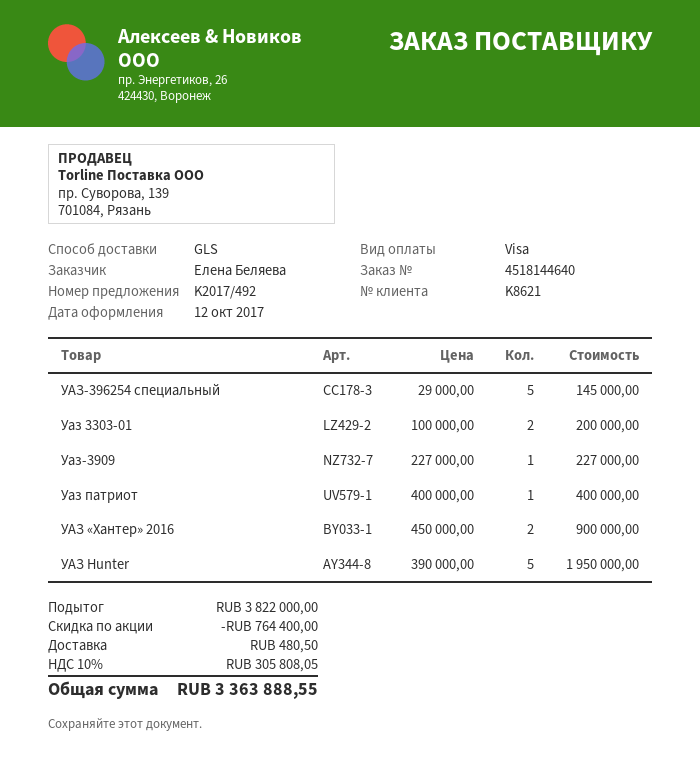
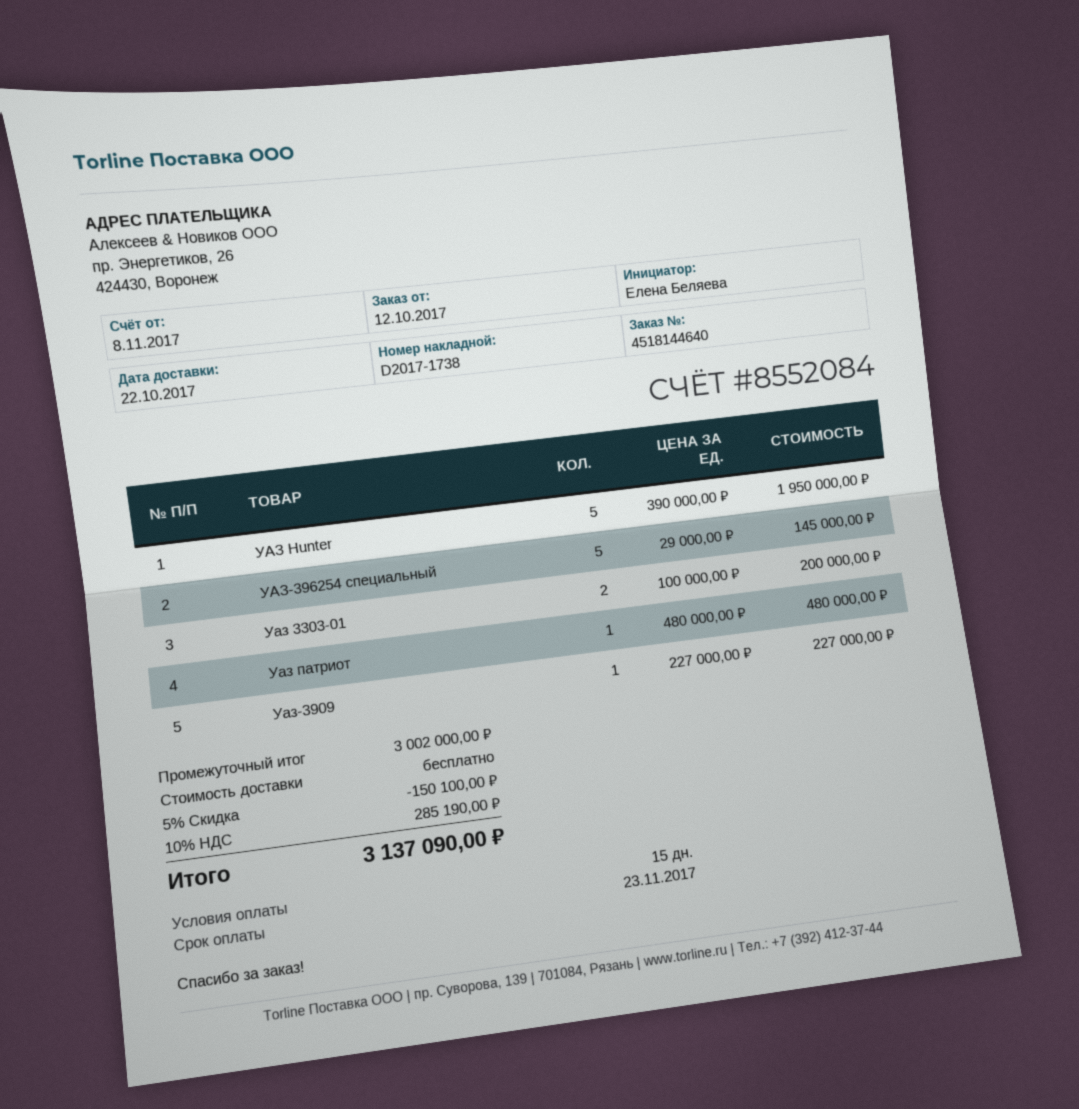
Уаз патриот: 1 x 400000.00 = 400000.00 -> 1 x 480000.00 = 480000.00
УАЗ «Хантер» 2016: 2 x 450000.00 = 900000.00 -> none
subtotal: 3822000.00 -> 3002000.00
discount: 764400.00 -> 150100.00
shipping: 480.50 -> 0.00
tax: 10% = 305808.05 -> 10% = 285190.00
total: 3363888.55 -> 3137090.00

